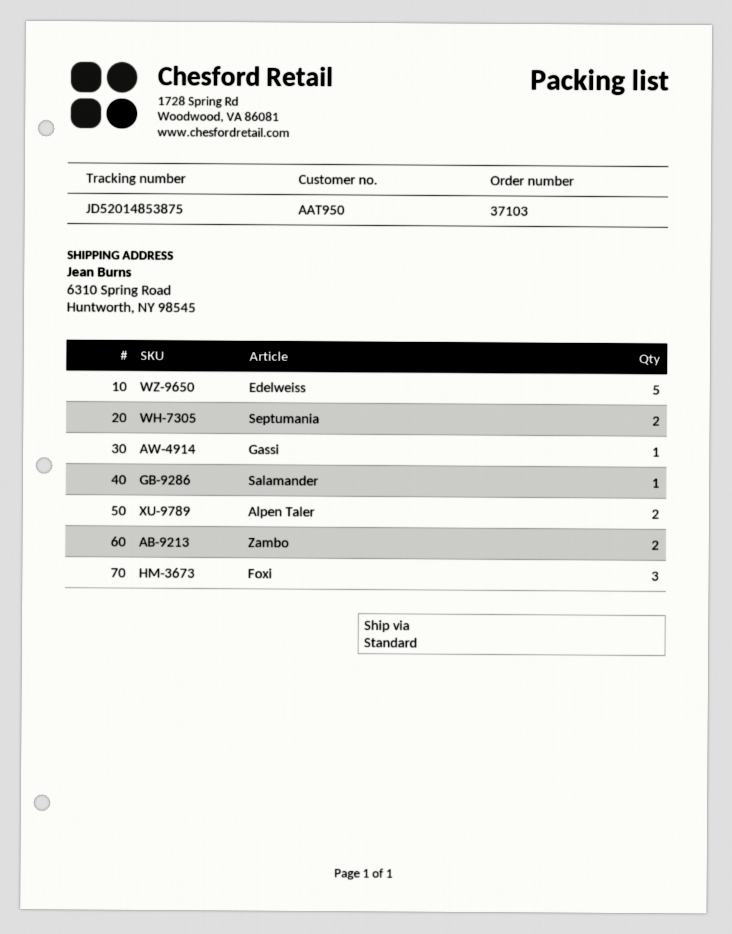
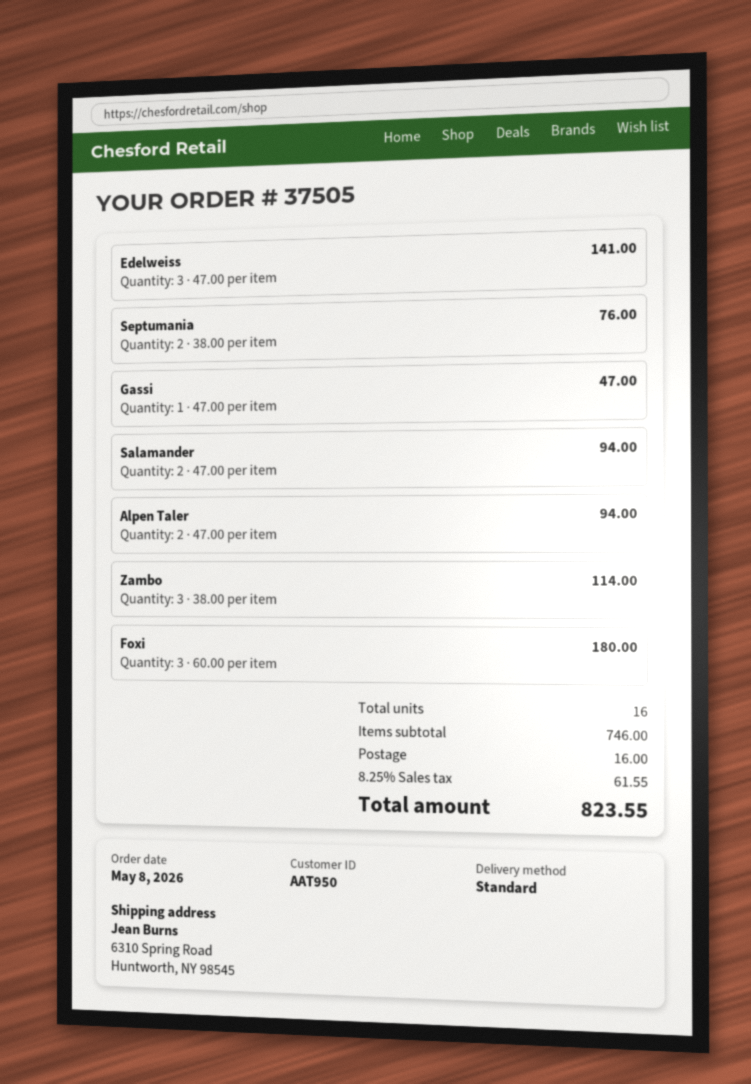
order number: 37103 -> 37505
Edelweiss: 5 -> 3
Salamander: 1 -> 2
Zambo: 2 -> 3

